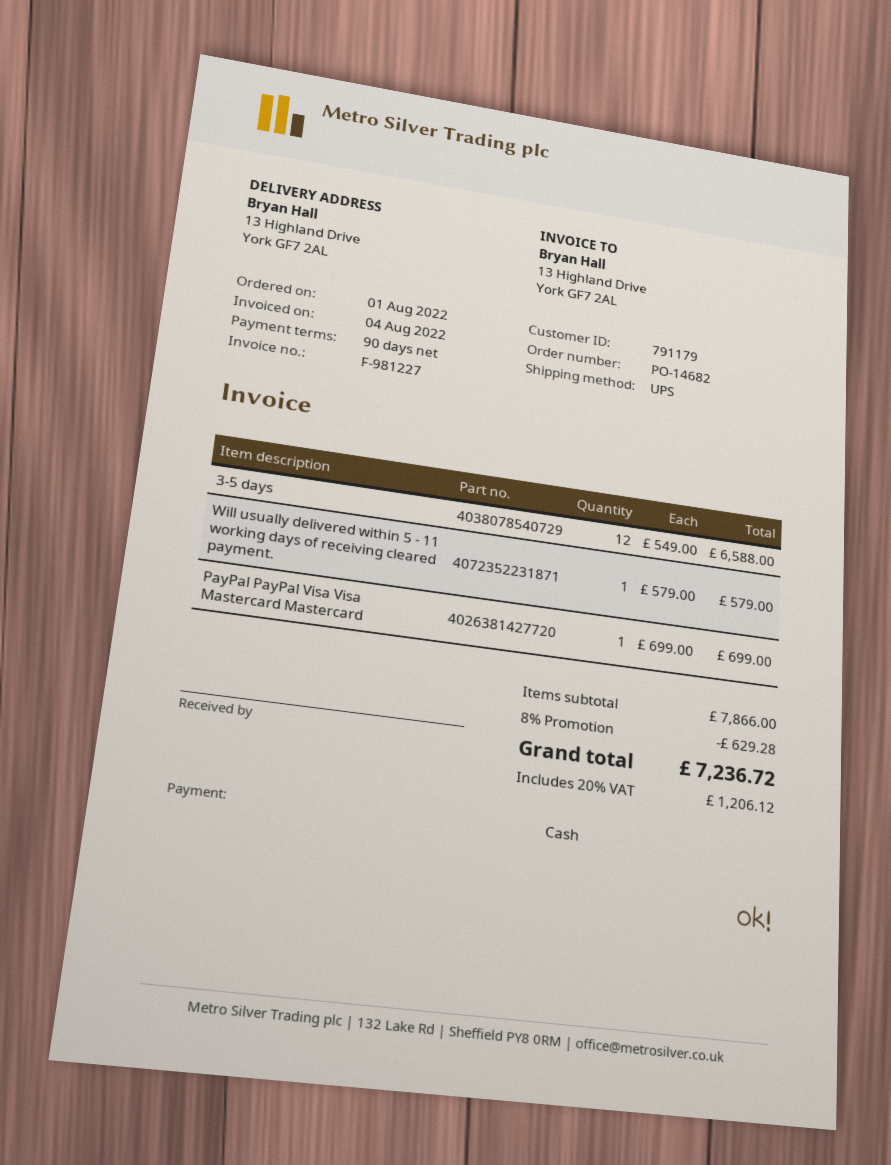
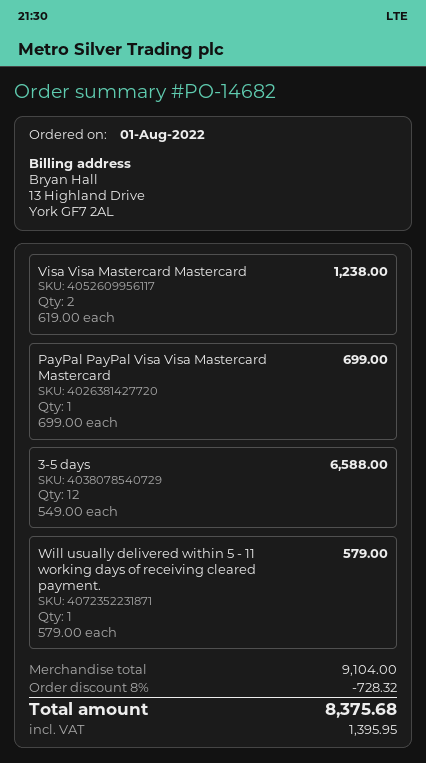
Visa Visa Mastercard Mastercard: none -> 2 x 619.00 = 1238.00
subtotal: 7866.00 -> 9104.00
discount: 8% = 629.28 -> 8% = 728.32
tax: 1206.12 -> 1395.95
total: 7236.72 -> 8375.68

